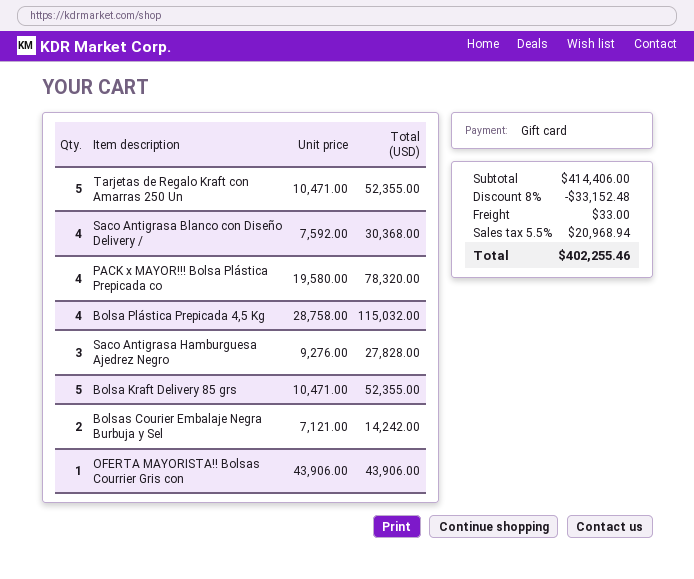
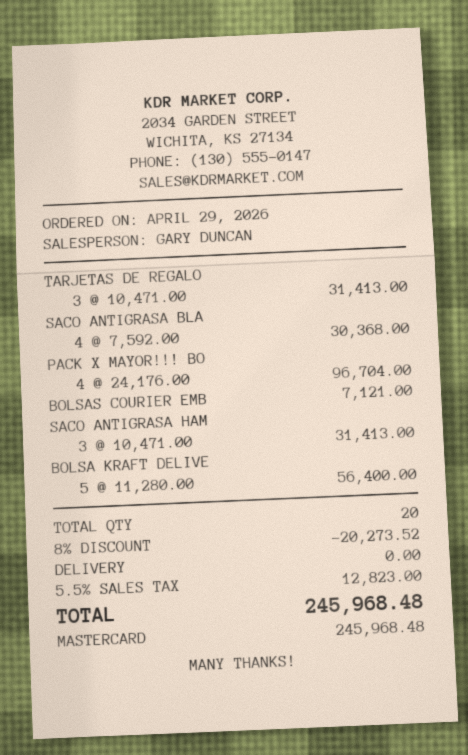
payment method: gift card -> Mastercard
Tarjetas de Regalo Kraft con Amarras 250 Un: 5 x 10471.00 = 52355.00 -> 3 x 10471.00 = 31413.00
PACK x MAYOR!!! Bolsa Plástica Prepicada co: 4 x 19580.00 = 78320.00 -> 4 x 24176.00 = 96704.00
Bolsa Plástica Prepicada 4,5 Kg: 4 x 28758.00 = 115032.00 -> none
Saco Antigrasa Hamburguesa Ajedrez Negro: 3 x 9276.00 = 27828.00 -> 3 x 10471.00 = 31413.00
Bolsa Kraft Delivery 85 grs: 5 x 10471.00 = 52355.00 -> 5 x 11280.00 = 56400.00
Bolsas Courier Embalaje Negra Burbuja y Sel: 2 x 7121.00 = 14242.00 -> 1 x 7121.00 = 7121.00
OFERTA MAYORISTA!! Bolsas Courrier Gris con: 1 x 43906.00 = 43906.00 -> none
discount: 8% = 33152.48 -> 8% = 20273.52
shipping: 33.00 -> 0.00
tax: 5.5% = 20968.94 -> 5.5% = 12823.00
total: 402255.46 -> 245968.48

